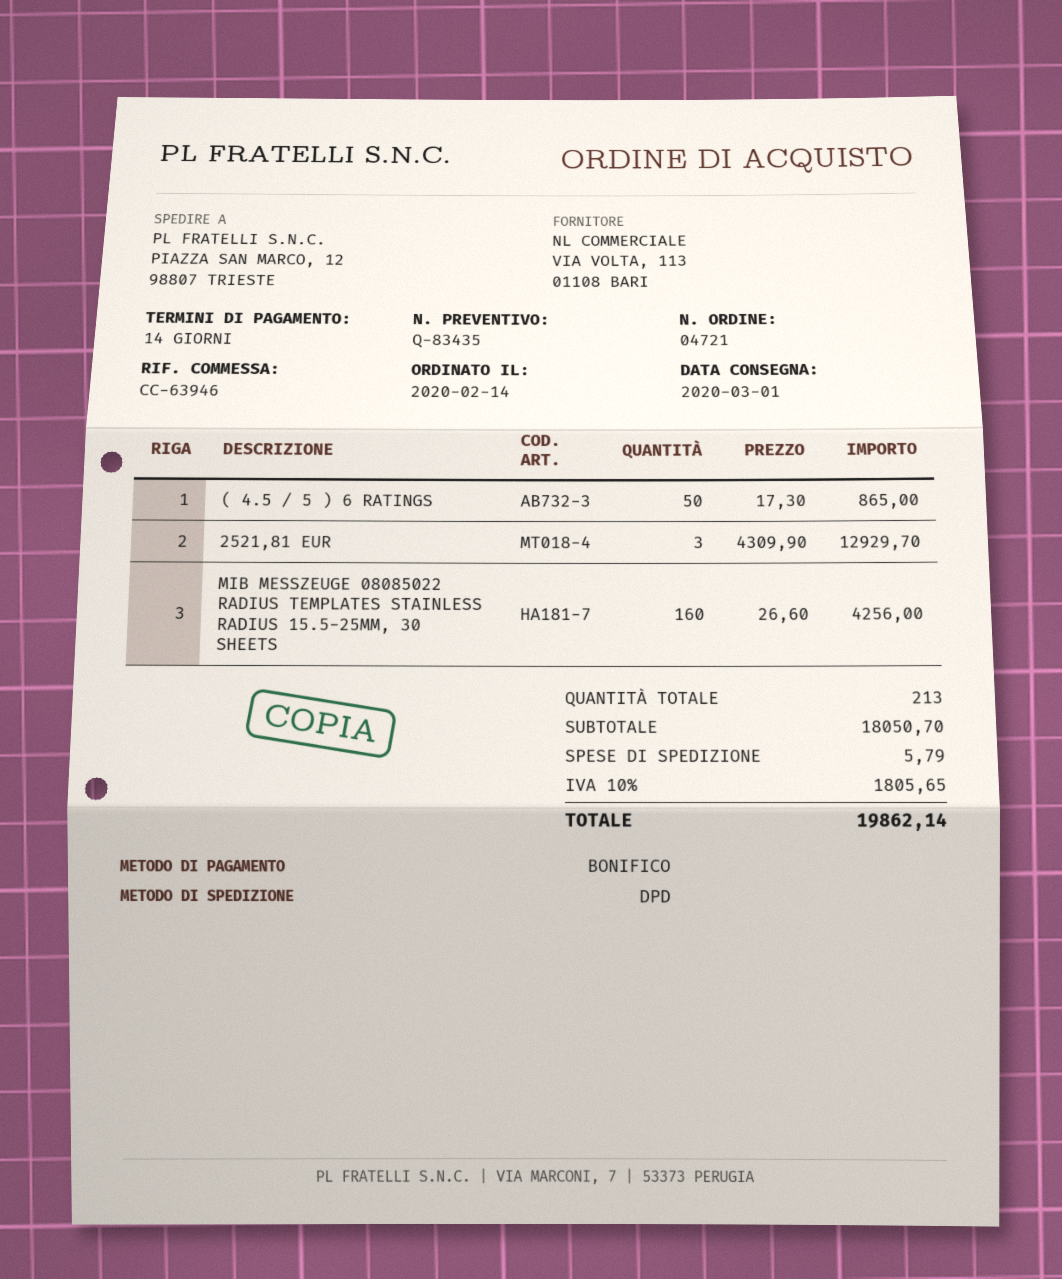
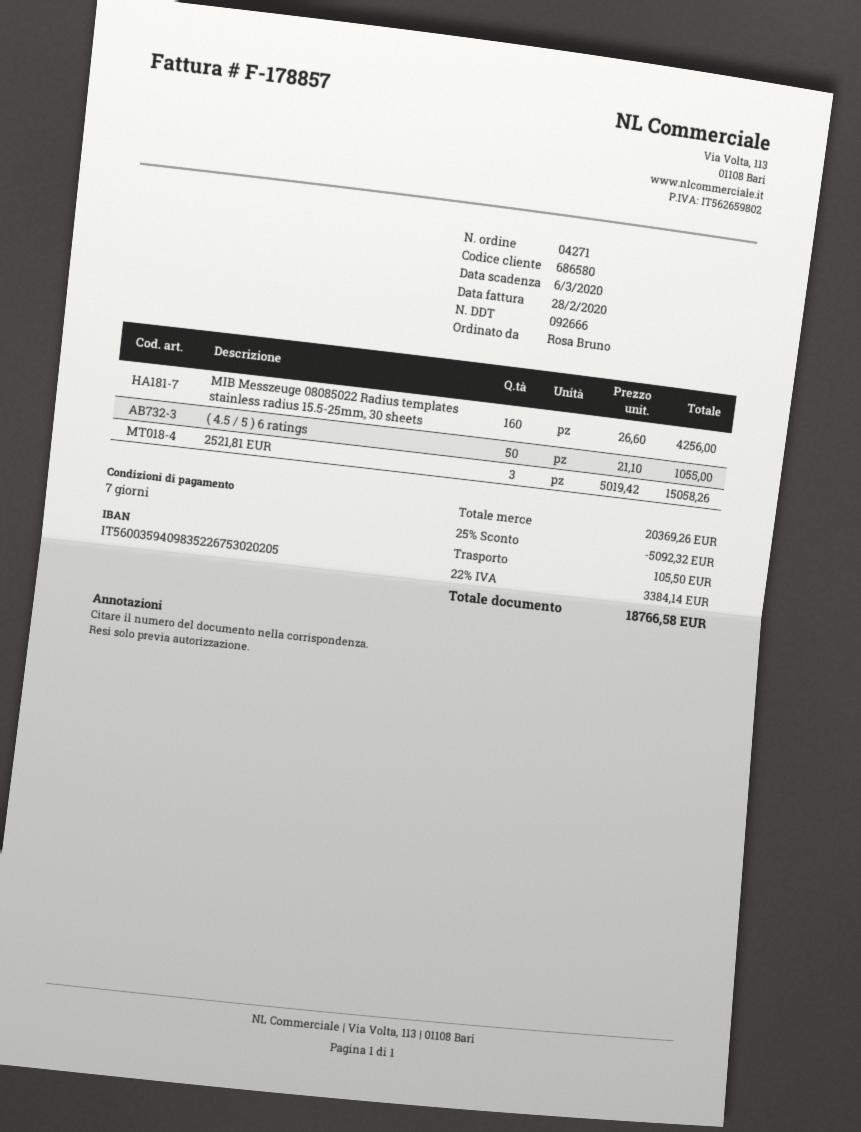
order number: 04721 -> 04271
payment terms: 14 days -> 7 days
( 4.5 / 5 ) 6 RATINGS: 50 x 17.30 = 865.00 -> 50 x 21.10 = 1055.00
2521,81 EUR: 3 x 4309.90 = 12929.70 -> 3 x 5019.42 = 15058.26
subtotal: 18050.70 -> 20369.26
discount: none -> 25% = 5092.32
shipping: 5.79 -> 105.50
tax: 10% = 1805.65 -> 22% = 3384.14
total: 19862.14 -> 18766.58

